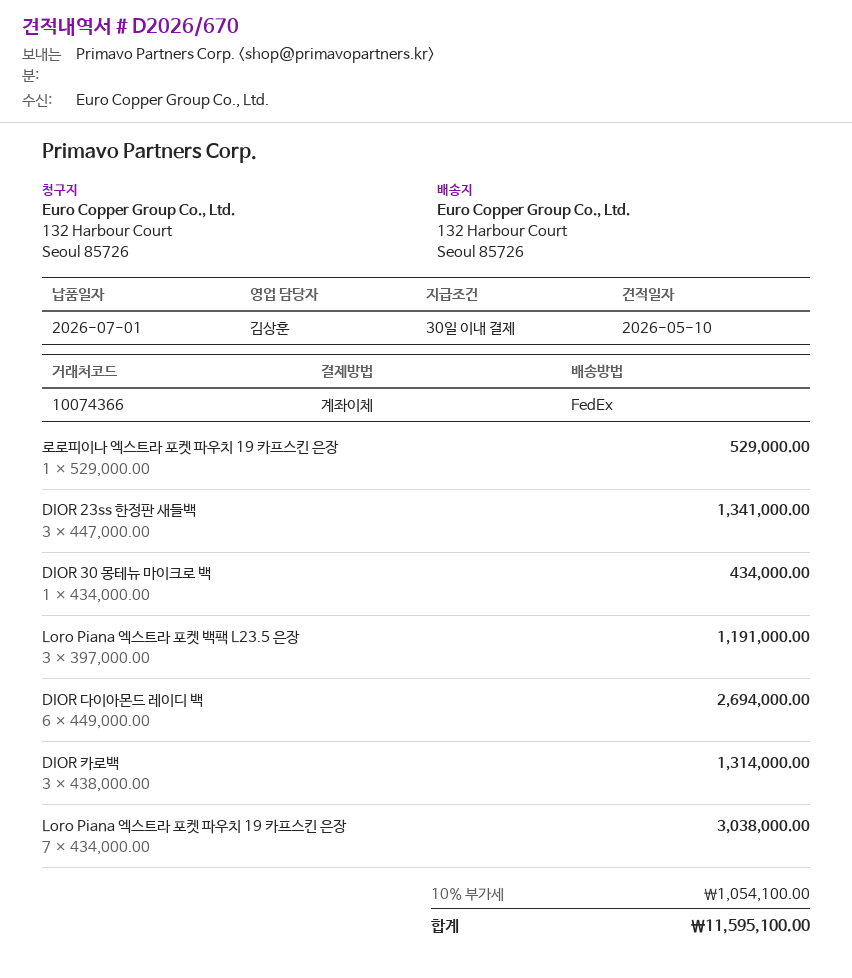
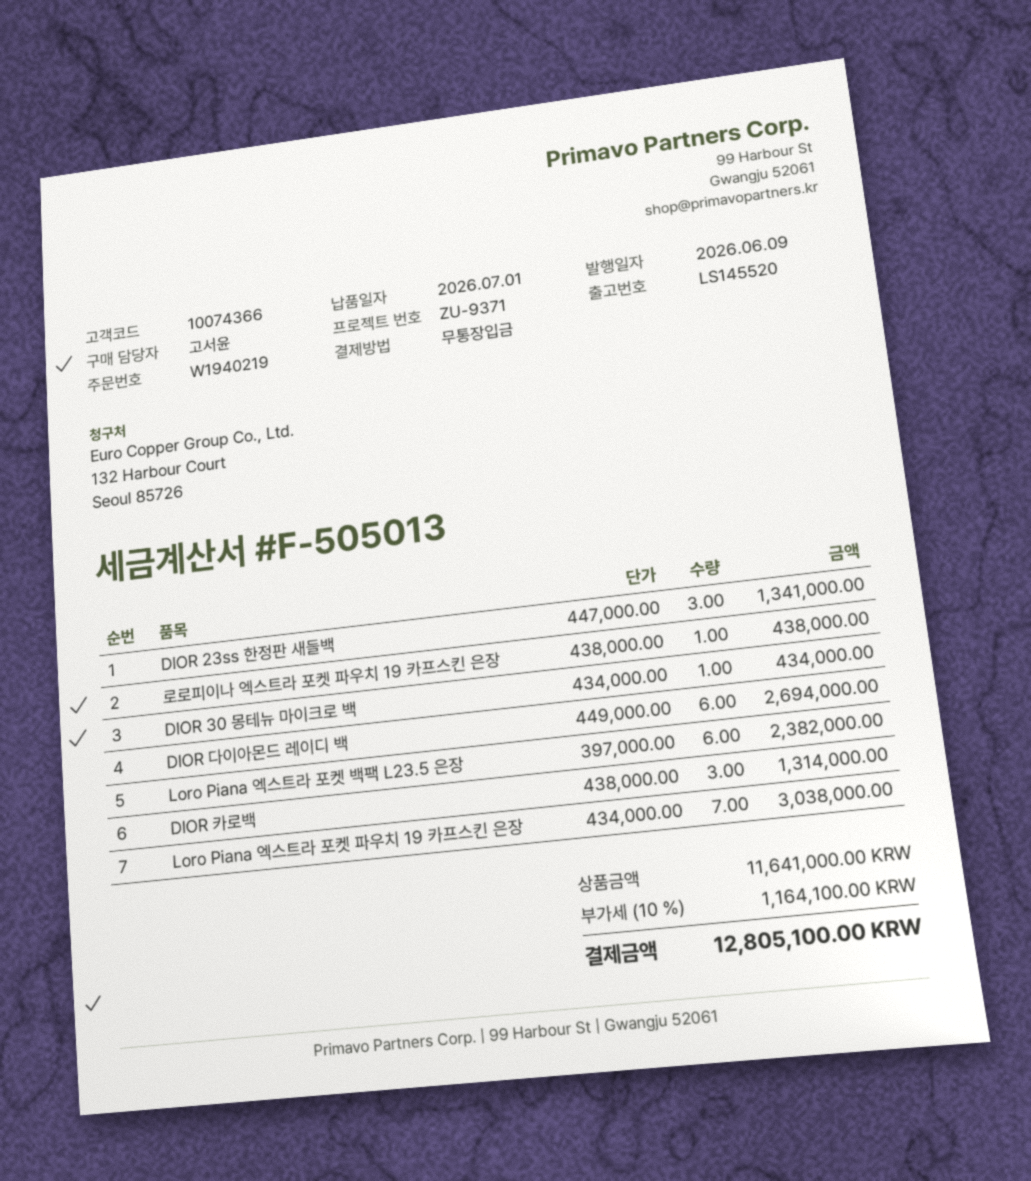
로로피이나 엑스트라 포켓 파우치 19 카프스킨 은장: 1 x 529000.00 = 529000.00 -> 1 x 438000.00 = 438000.00
Loro Piana 엑스트라 포켓 백팩 L23.5 은장: 3 x 397000.00 = 1191000.00 -> 6 x 397000.00 = 2382000.00
tax: 10% = 1054100.00 -> 10% = 1164100.00
total: 11595100.00 -> 12805100.00

